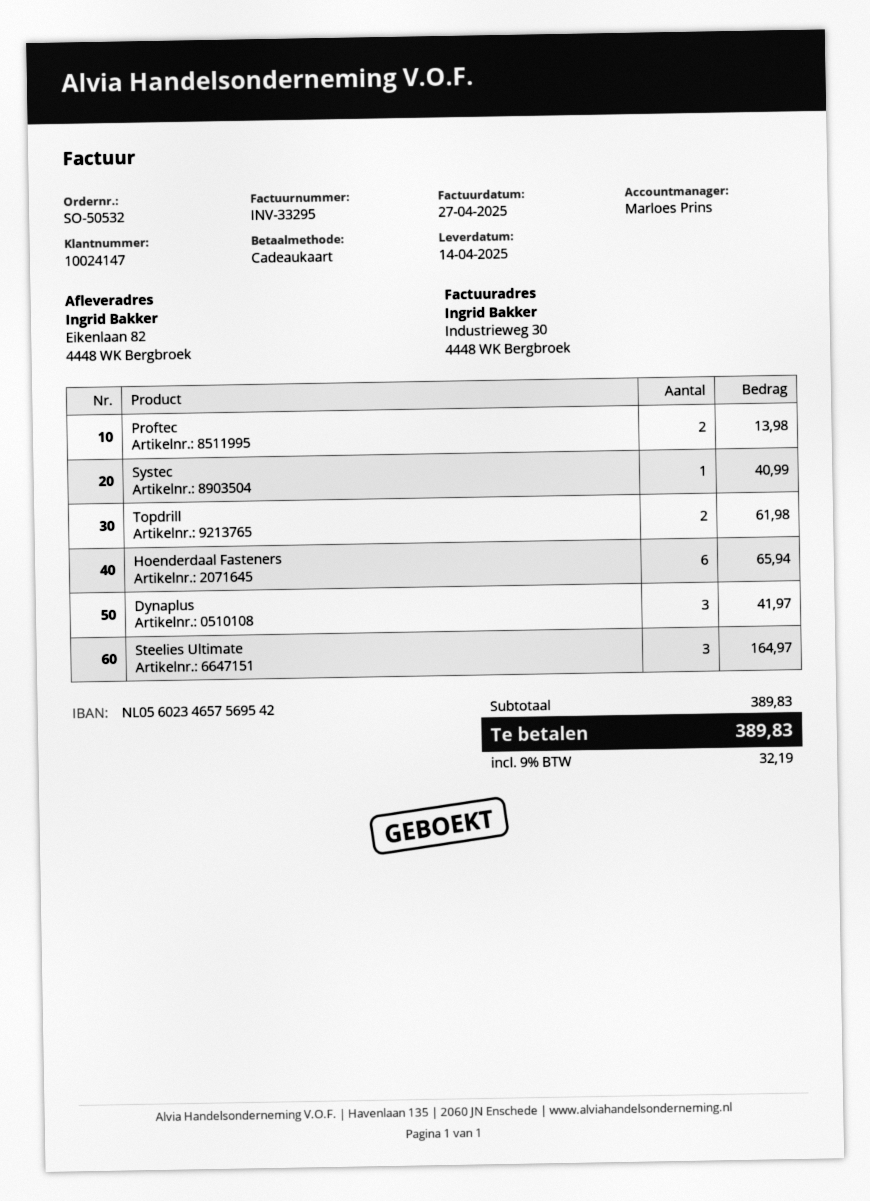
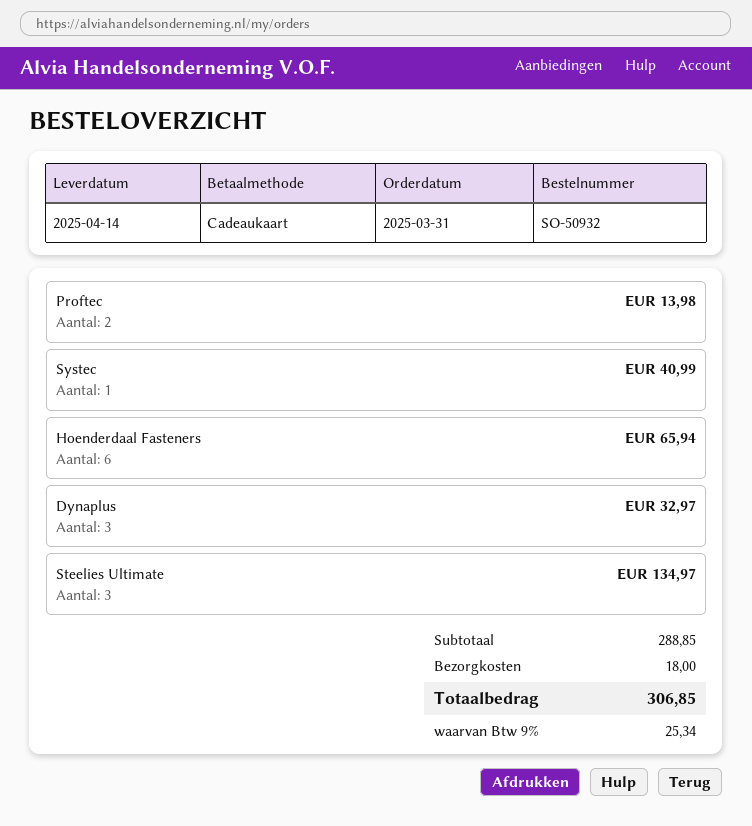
order number: SO-50532 -> SO-50932
Topdrill: 2 for 61.98 -> none
Dynaplus: 3 for 41.97 -> 3 for 32.97
Steelies Ultimate: 3 for 164.97 -> 3 for 134.97
subtotal: 389.83 -> 288.85
shipping: none -> 18.00
tax: 9% = 32.19 -> 9% = 25.34
total: 389.83 -> 306.85

